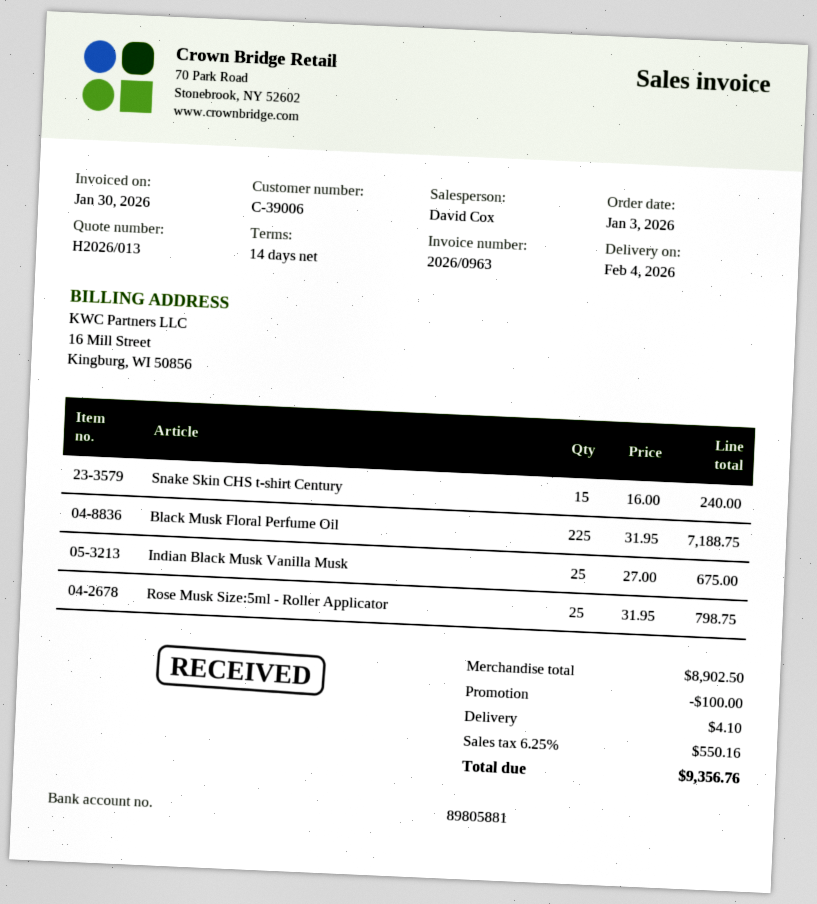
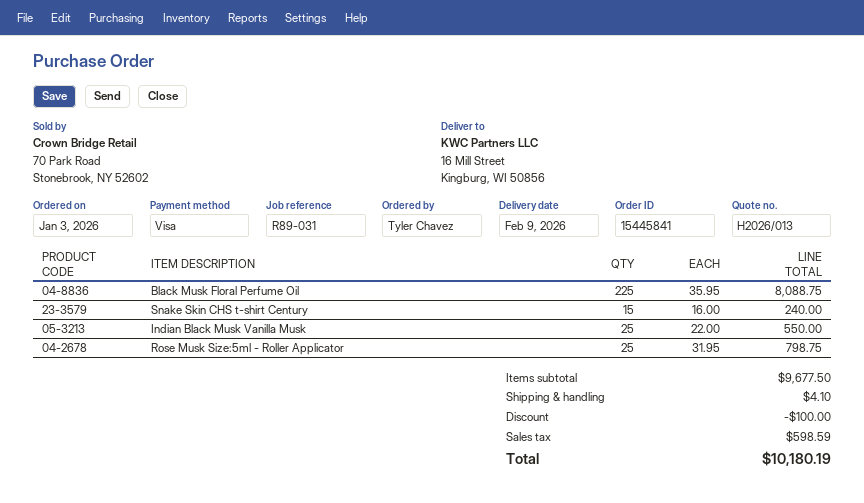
delivery date: 2026-02-04 -> 2026-02-09
Black Musk Floral Perfume Oil: 225 x 31.95 = 7188.75 -> 225 x 35.95 = 8088.75
Indian Black Musk Vanilla Musk: 25 x 27.00 = 675.00 -> 25 x 22.00 = 550.00
subtotal: 8902.50 -> 9677.50
tax: 550.16 -> 598.59
total: 9356.76 -> 10180.19

